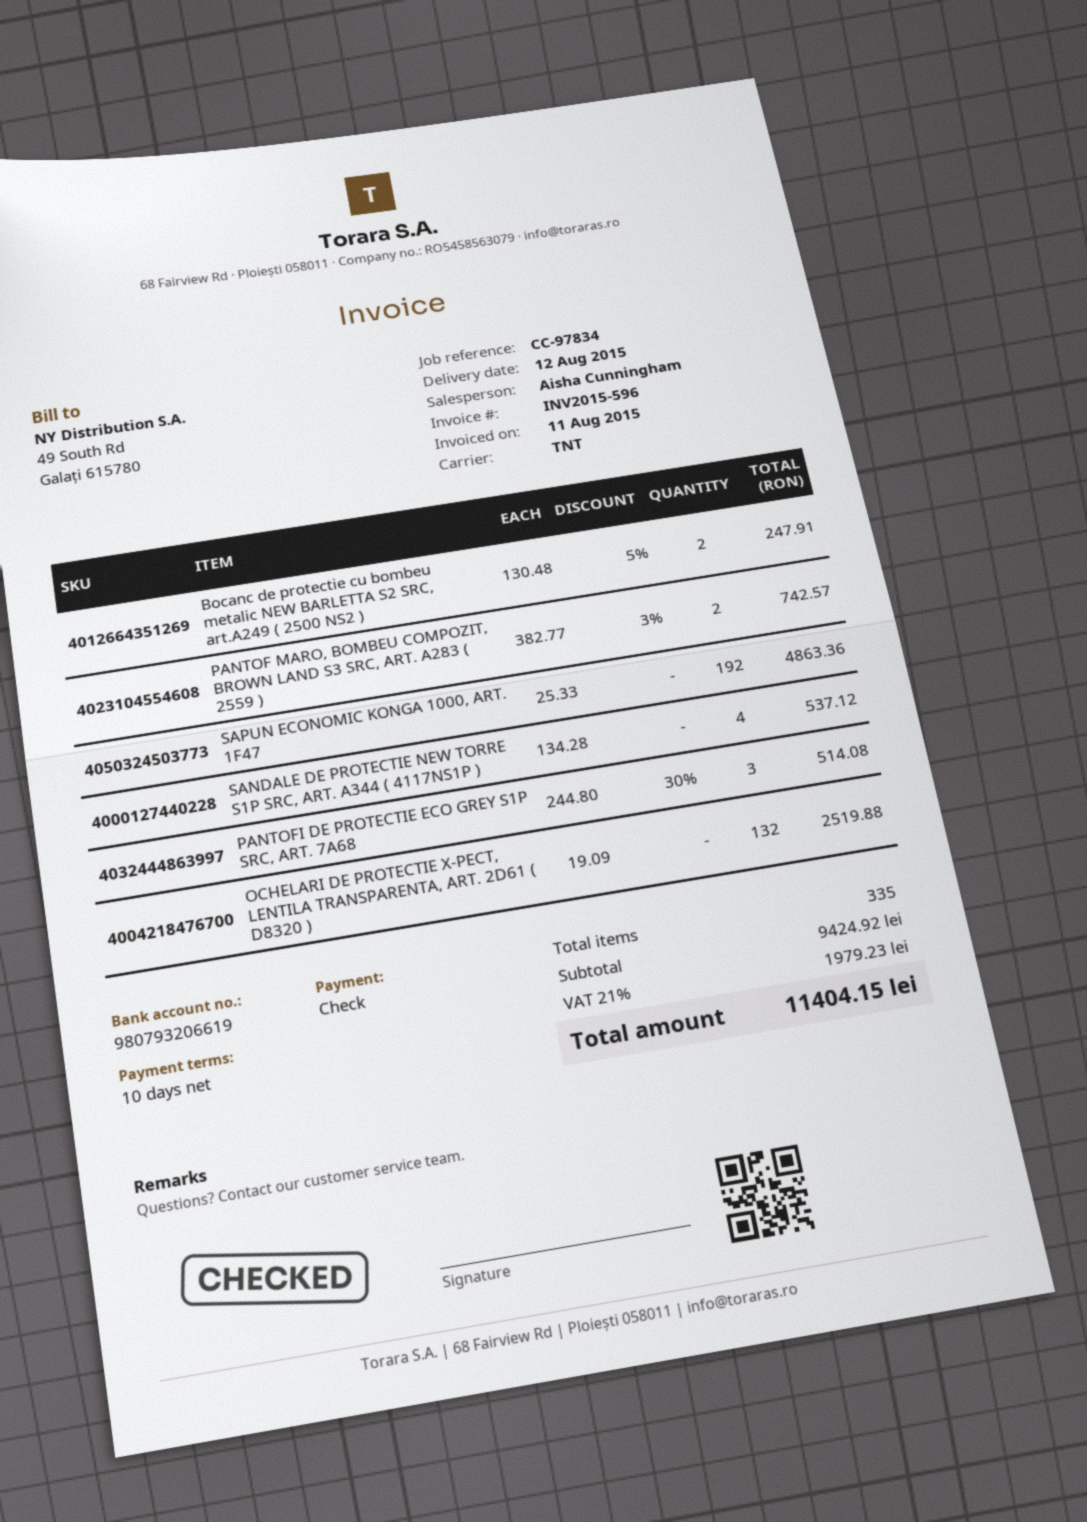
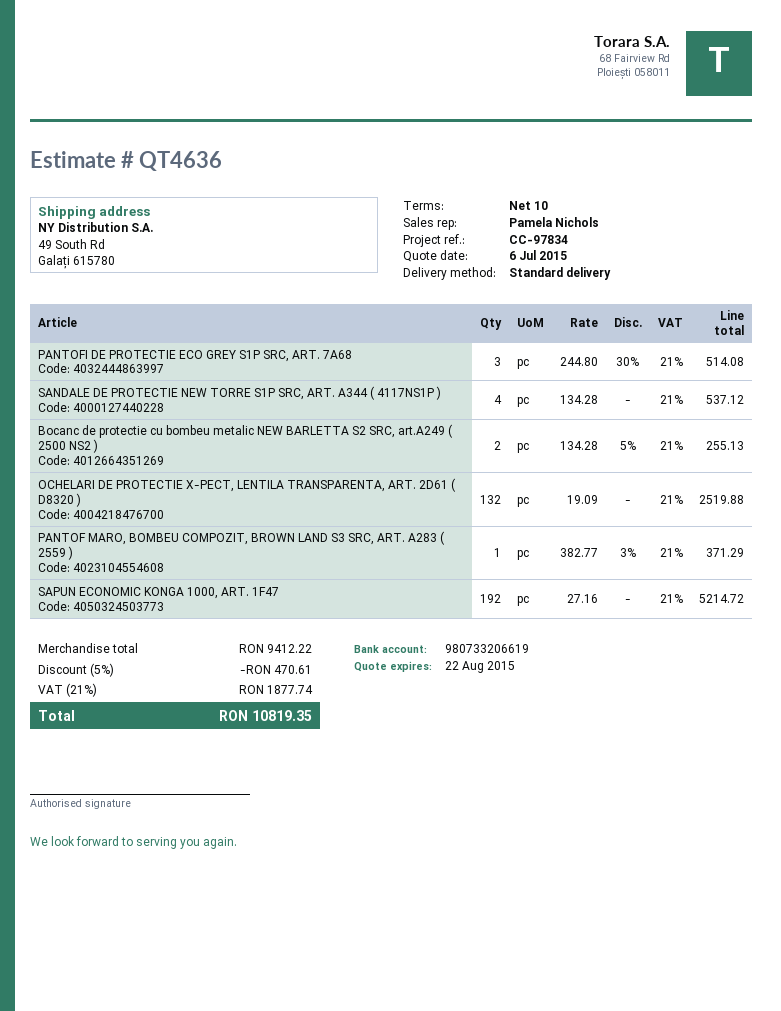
sales rep: Aisha Cunningham -> Pamela Nichols
bank account: 980793206619 -> 980733206619
shipping method: TNT -> standard
Bocanc de protectie cu bombeu metalic NEW BARLETTA S2 SRC, art.A249 ( 2500 NS2 ): 2 x 130.48 - 5% = 247.91 -> 2 x 134.28 - 5% = 255.13
PANTOF MARO, BOMBEU COMPOZIT, BROWN LAND S3 SRC, ART. A283 ( 2559 ): 2 x 382.77 - 3% = 742.57 -> 1 x 382.77 - 3% = 371.29
SAPUN ECONOMIC KONGA 1000, ART. 1F47: 192 x 25.33 = 4863.36 -> 192 x 27.16 = 5214.72
subtotal: 9424.92 -> 9412.22
discount: none -> 5% = 470.61
tax: 21% = 1979.23 -> 21% = 1877.74
total: 11404.15 -> 10819.35

